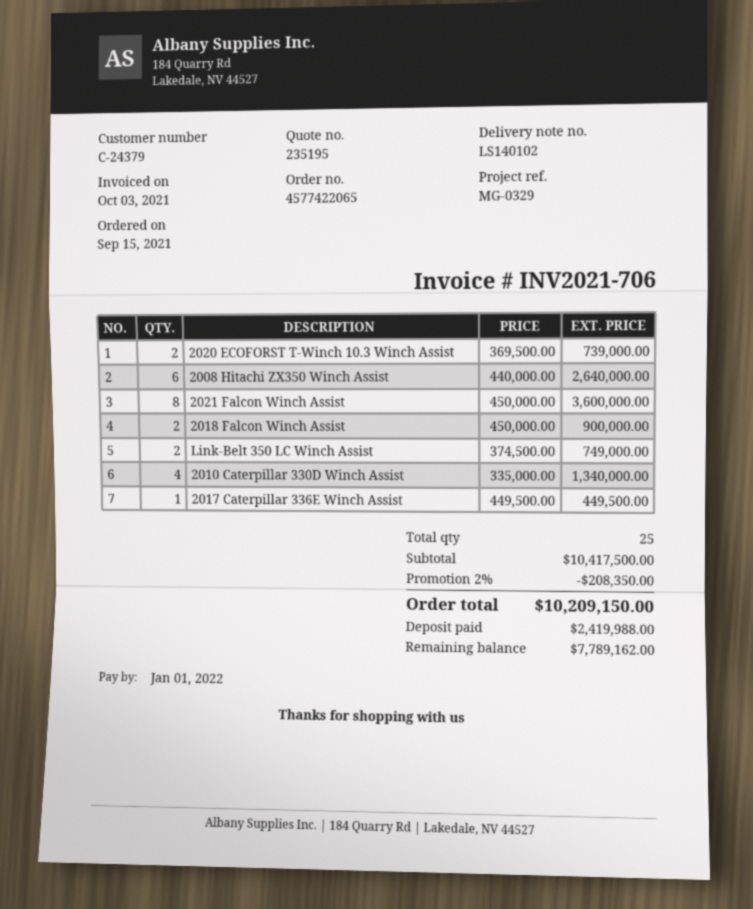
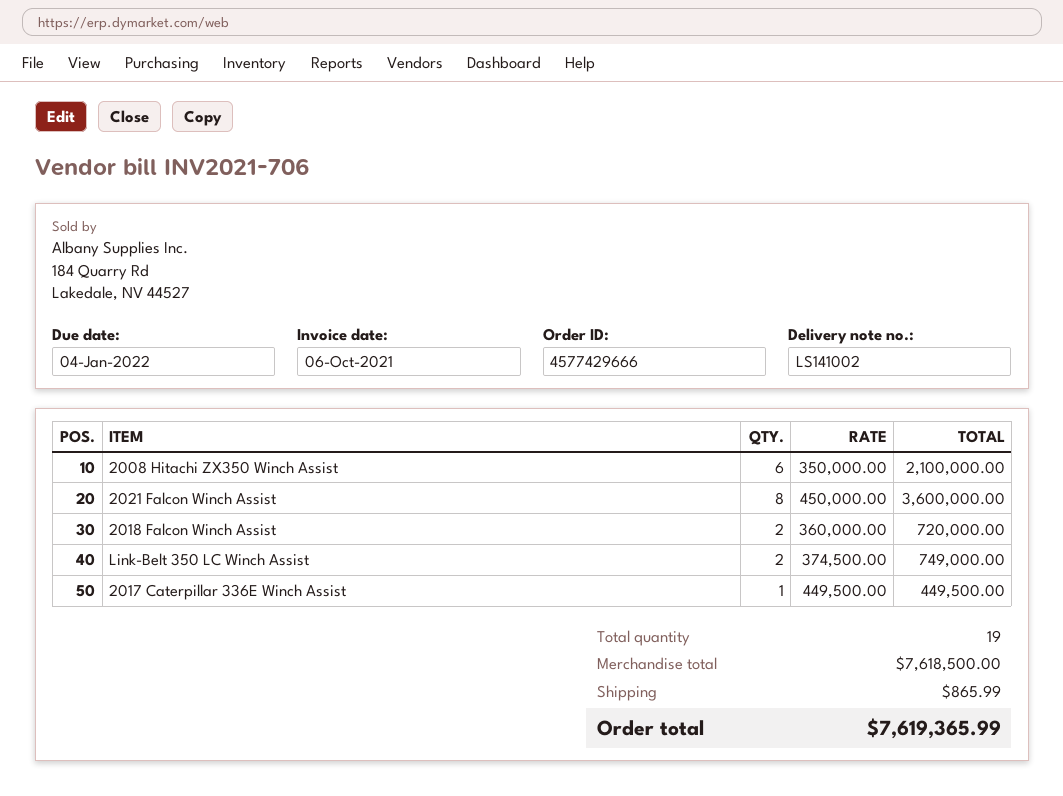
order number: 4577422065 -> 4577429666
delivery note number: LS140102 -> LS141002
invoice date: 2021-10-03 -> 2021-10-06
due date: 2022-01-01 -> 2022-01-04
2020 ECOFORST T-Winch 10.3 Winch Assist: 2 x 369500.00 = 739000.00 -> none
2008 Hitachi ZX350 Winch Assist: 6 x 440000.00 = 2640000.00 -> 6 x 350000.00 = 2100000.00
2018 Falcon Winch Assist: 2 x 450000.00 = 900000.00 -> 2 x 360000.00 = 720000.00
2010 Caterpillar 330D Winch Assist: 4 x 335000.00 = 1340000.00 -> none
total quantity: 25 -> 19
subtotal: 10417500.00 -> 7618500.00
discount: 2% = 208350.00 -> none
shipping: none -> 865.99
total: 10209150.00 -> 7619365.99

